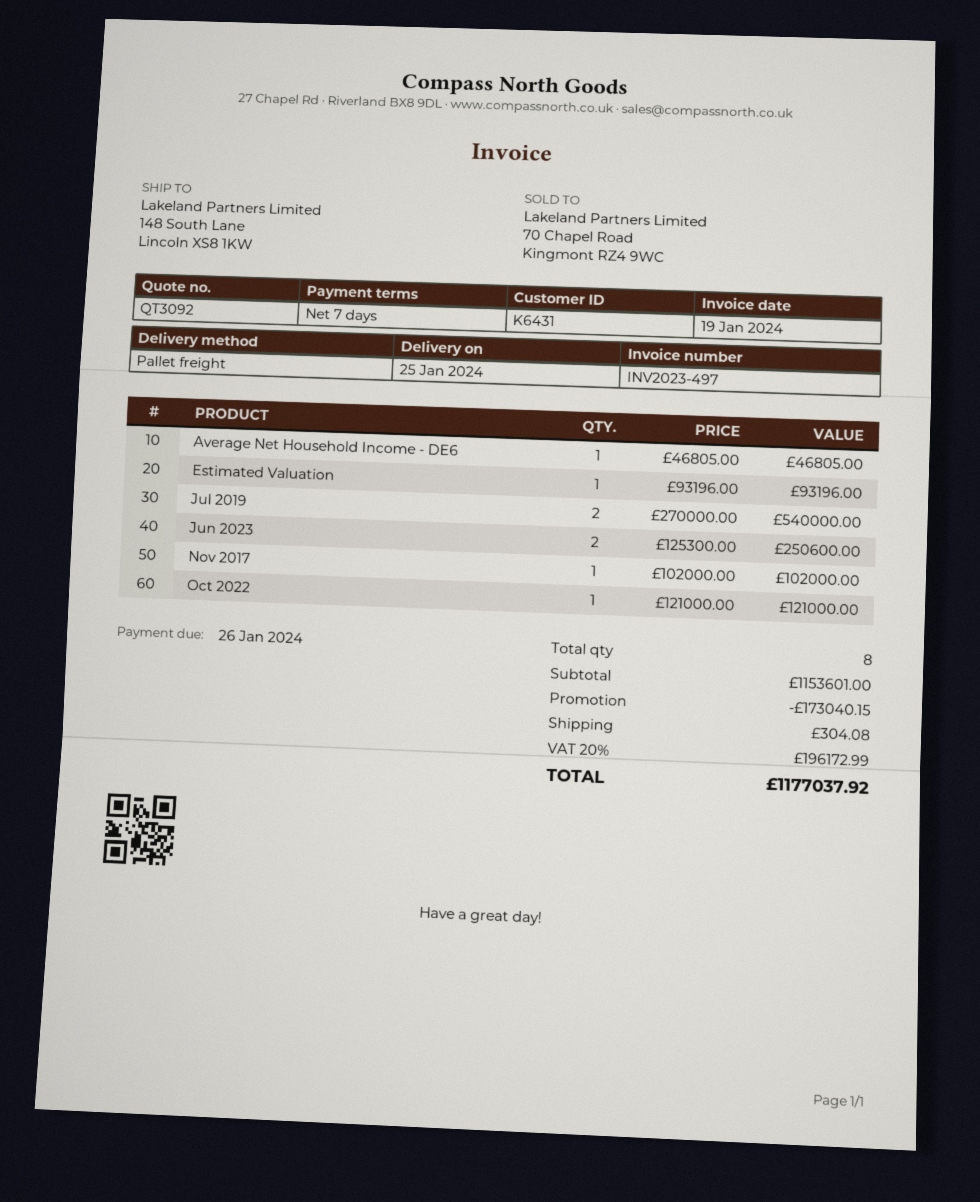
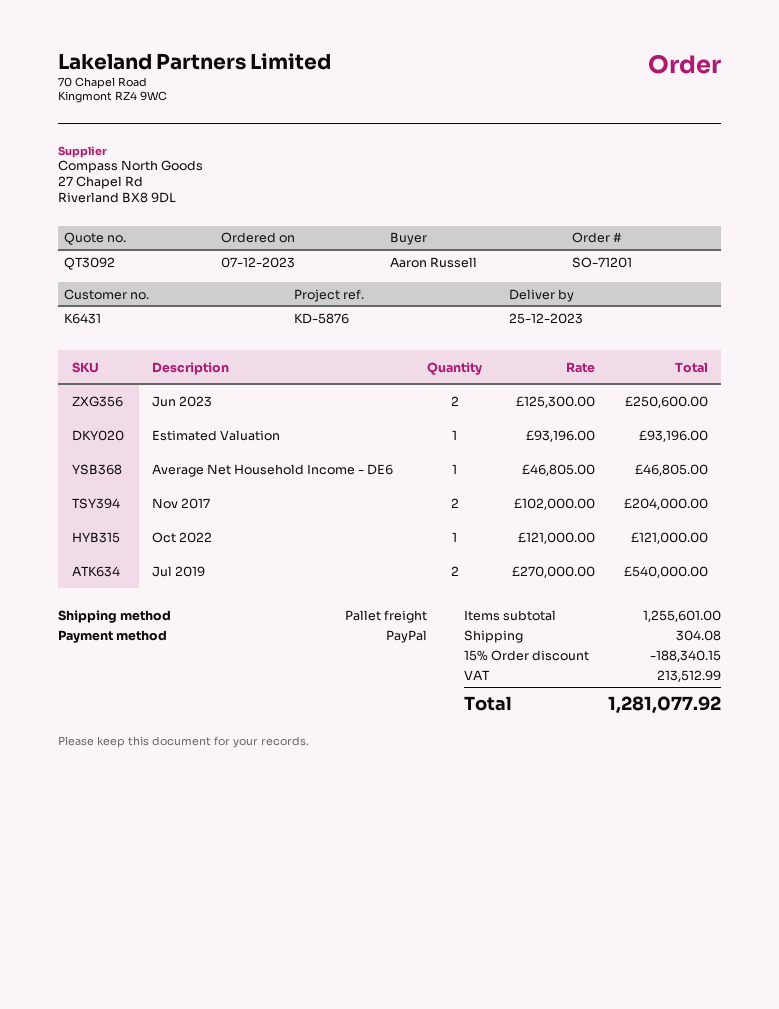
delivery date: 2024-01-25 -> 2023-12-25
Nov 2017: 1 x 102000.00 = 102000.00 -> 2 x 102000.00 = 204000.00
subtotal: 1153601.00 -> 1255601.00
discount: 173040.15 -> 188340.15
tax: 196172.99 -> 213512.99
total: 1177037.92 -> 1281077.92

